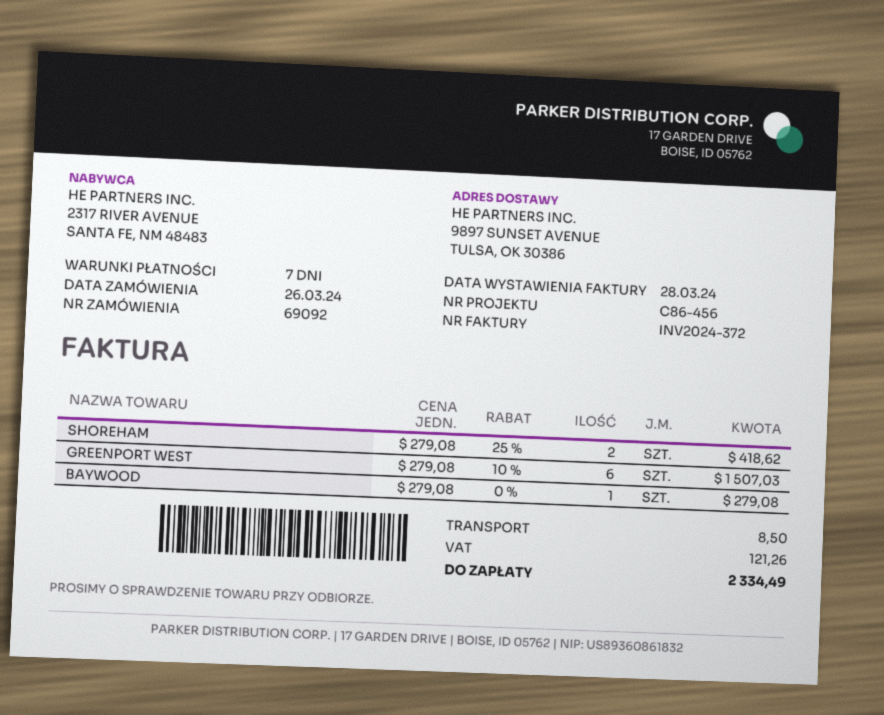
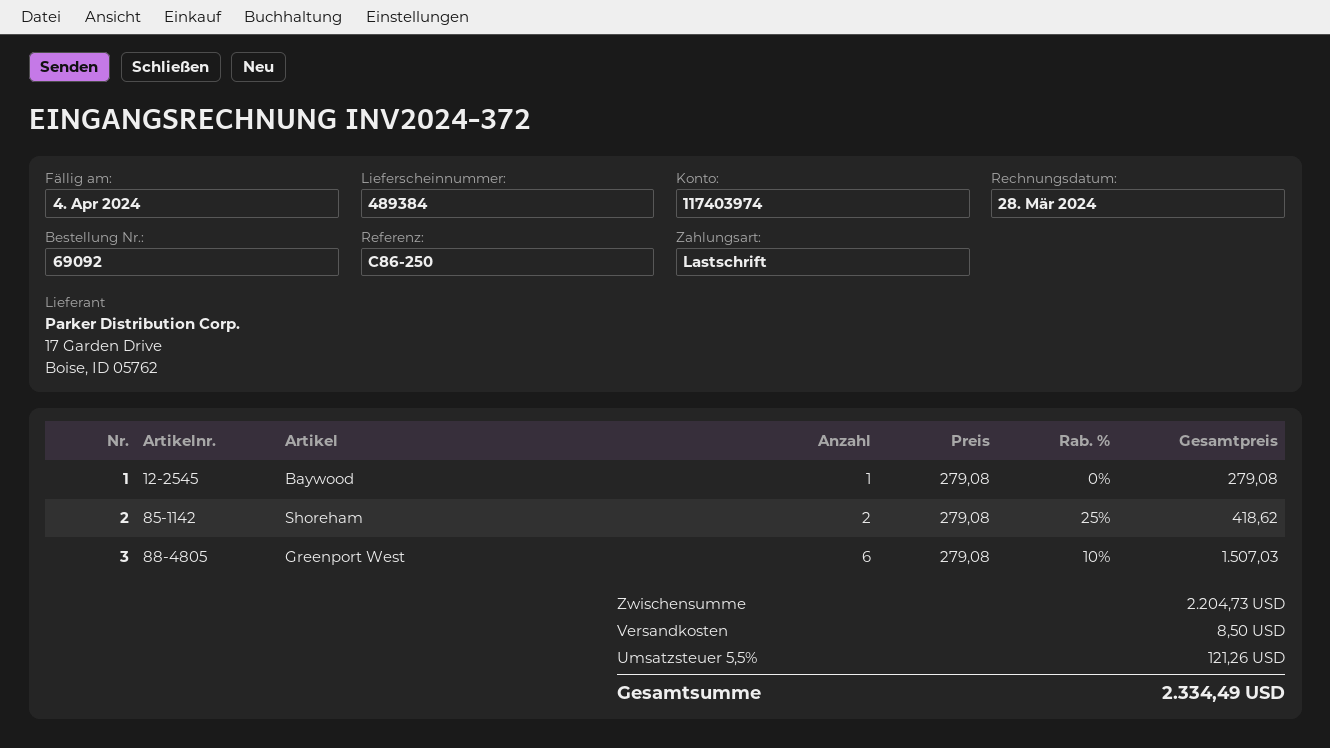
reference: C86-456 -> C86-250

